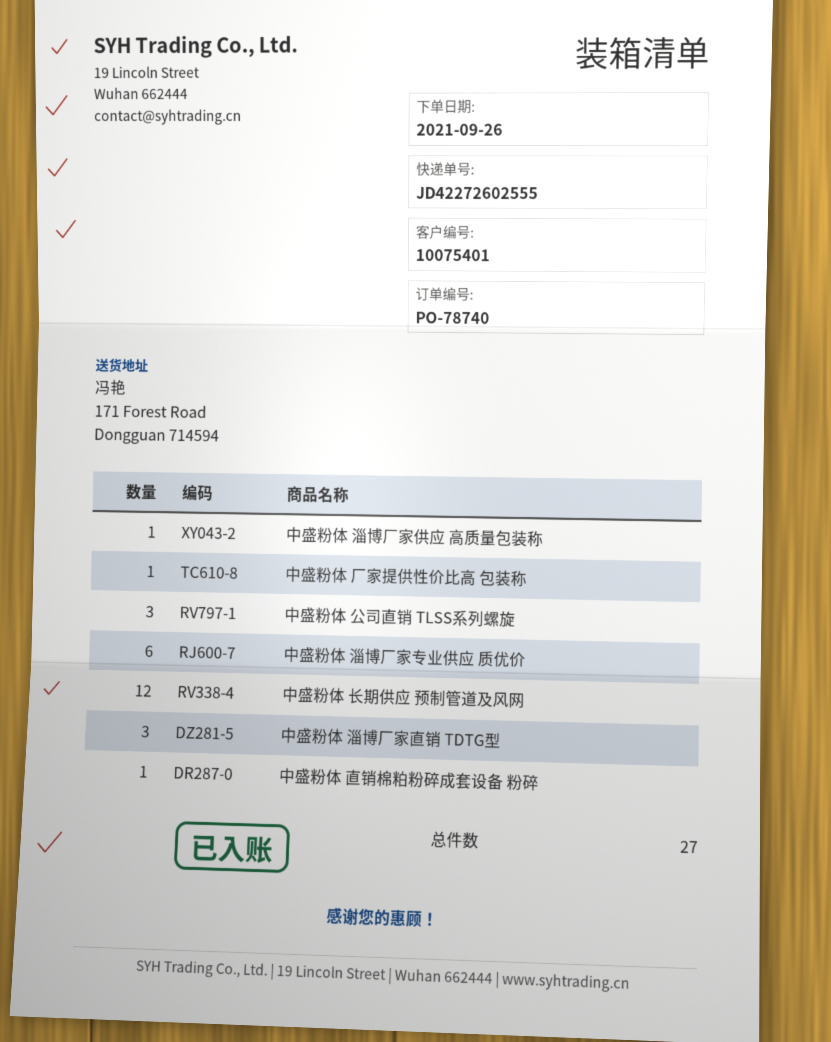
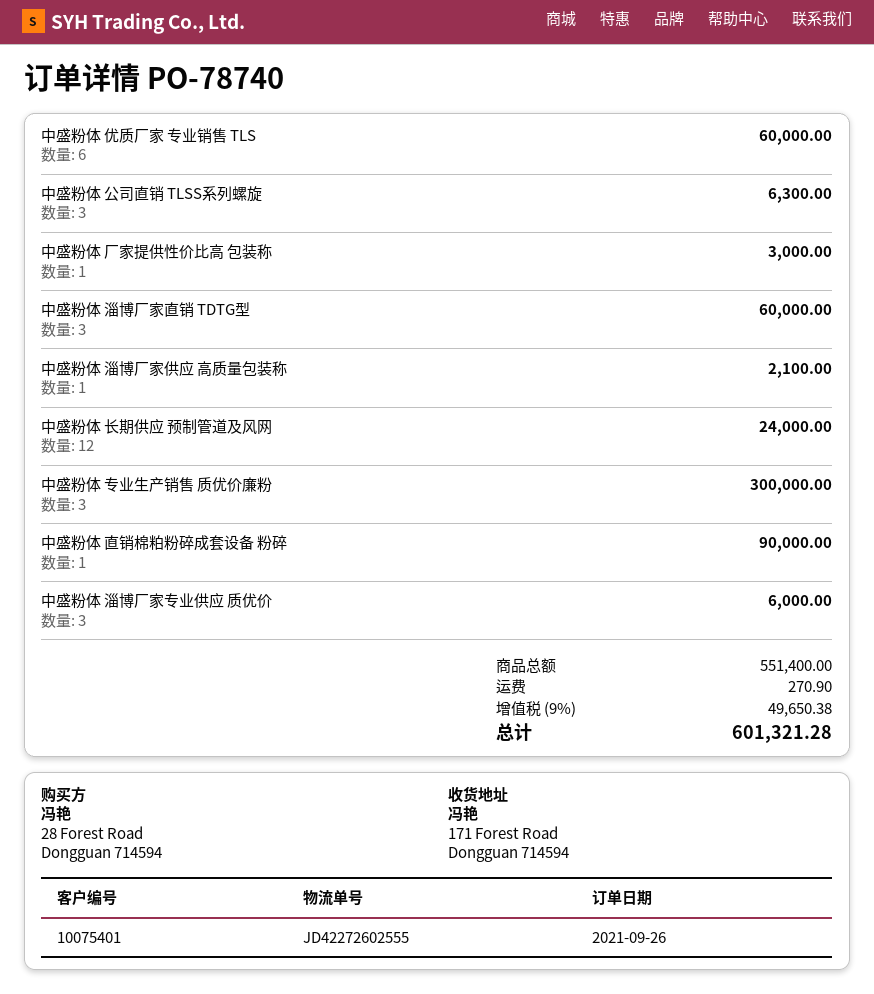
中盛粉体 淄博厂家专业供应 质优价: 6 -> 3
中盛粉体 优质厂家 专业销售 TLS: none -> 6
中盛粉体 专业生产销售 质优价廉粉: none -> 3

